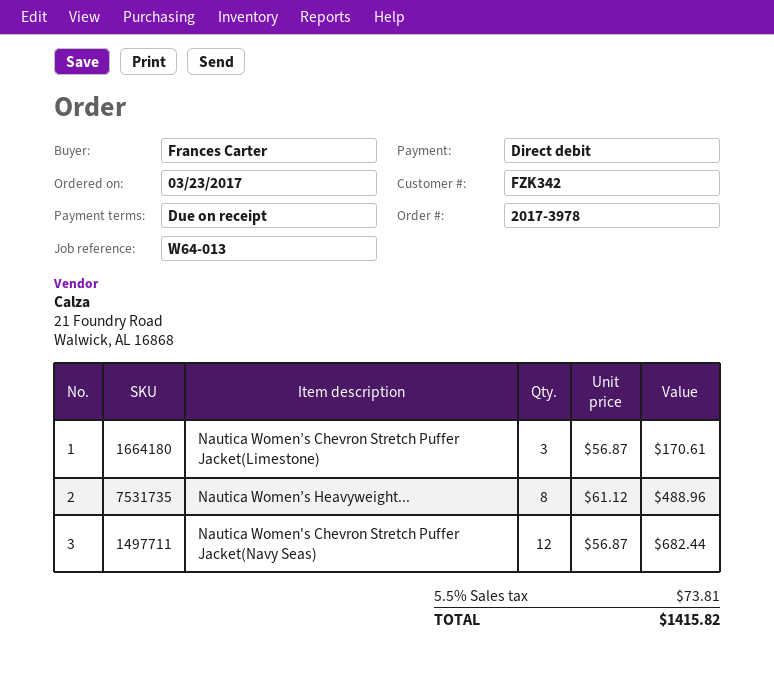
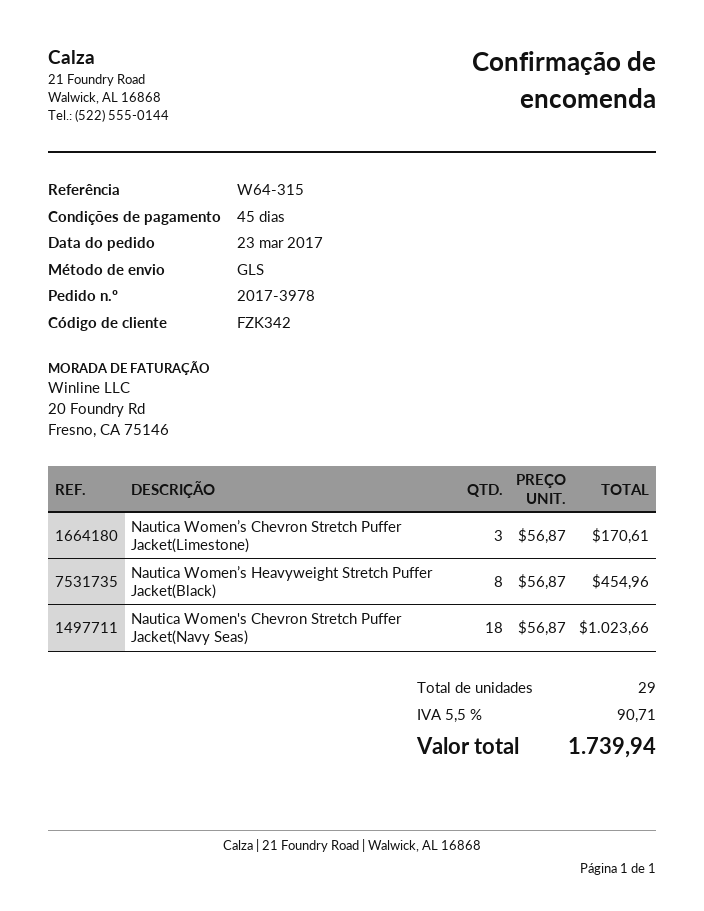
payment terms: on receipt -> 45 days
reference: W64-013 -> W64-315
Nautica Women’s Heavyweight...: 8 x 61.12 = 488.96 -> 8 x 56.87 = 454.96
Nautica Women's Chevron Stretch Puffer Jacket(Navy Seas): 12 x 56.87 = 682.44 -> 18 x 56.87 = 1023.66
tax: 5.5% = 73.81 -> 5.5% = 90.71
total: 1415.82 -> 1739.94

